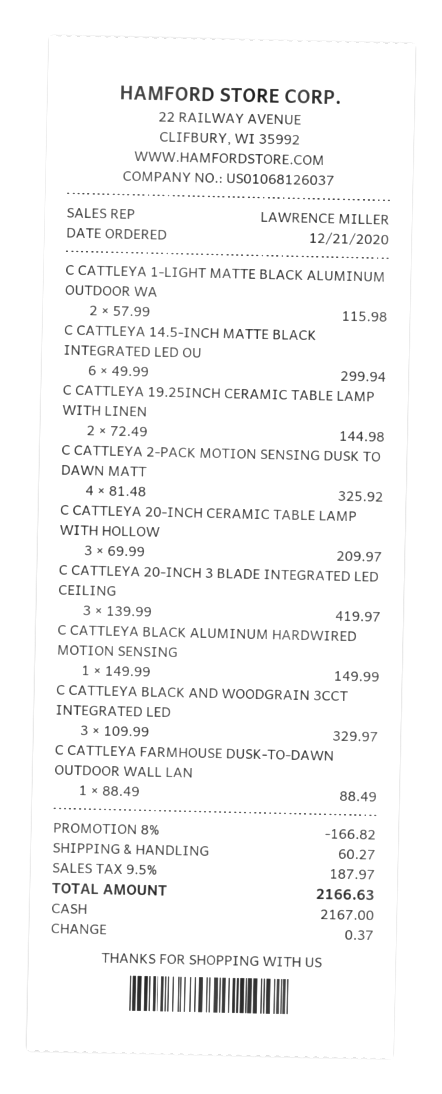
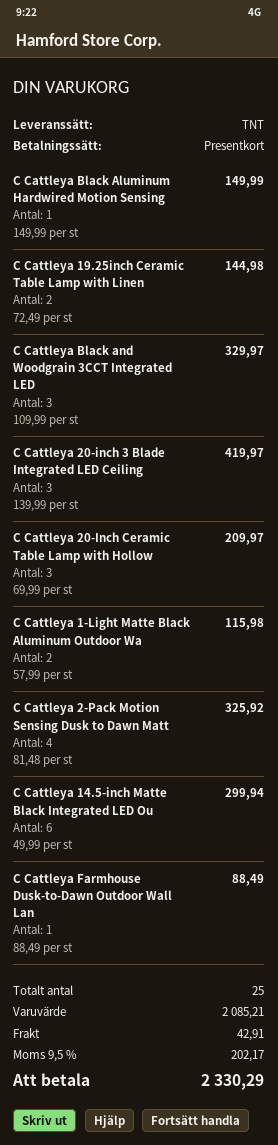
payment method: cash -> gift card
discount: 8% = 166.82 -> none
shipping: 60.27 -> 42.91
tax: 9.5% = 187.97 -> 9.5% = 202.17
total: 2166.63 -> 2330.29

